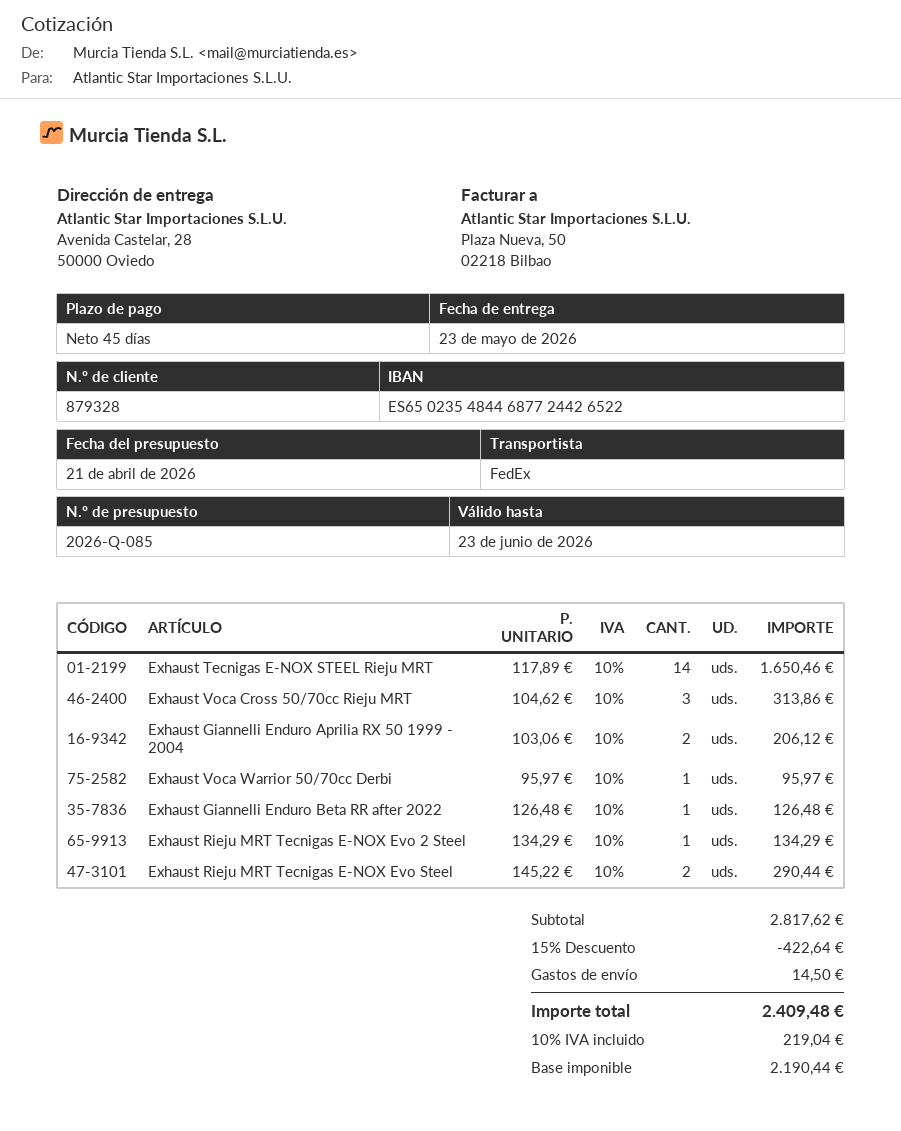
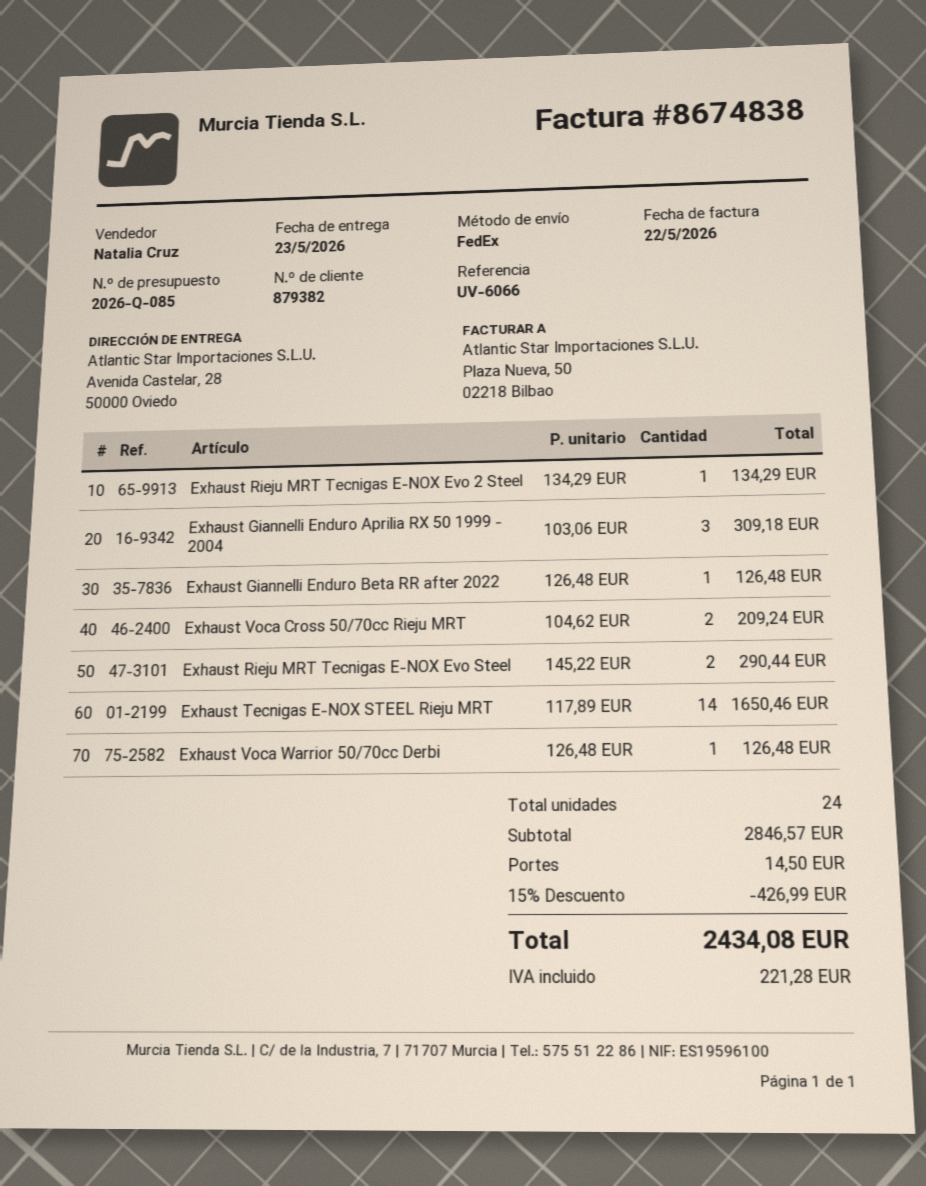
customer number: 879328 -> 879382
Exhaust Voca Cross 50/70cc Rieju MRT: 3 x 104.62 = 313.86 -> 2 x 104.62 = 209.24
Exhaust Giannelli Enduro Aprilia RX 50 1999 - 2004: 2 x 103.06 = 206.12 -> 3 x 103.06 = 309.18
Exhaust Voca Warrior 50/70cc Derbi: 1 x 95.97 = 95.97 -> 1 x 126.48 = 126.48
subtotal: 2817.62 -> 2846.57
discount: 15% = 422.64 -> 15% = 426.99
tax: 219.04 -> 221.28
total: 2409.48 -> 2434.08

